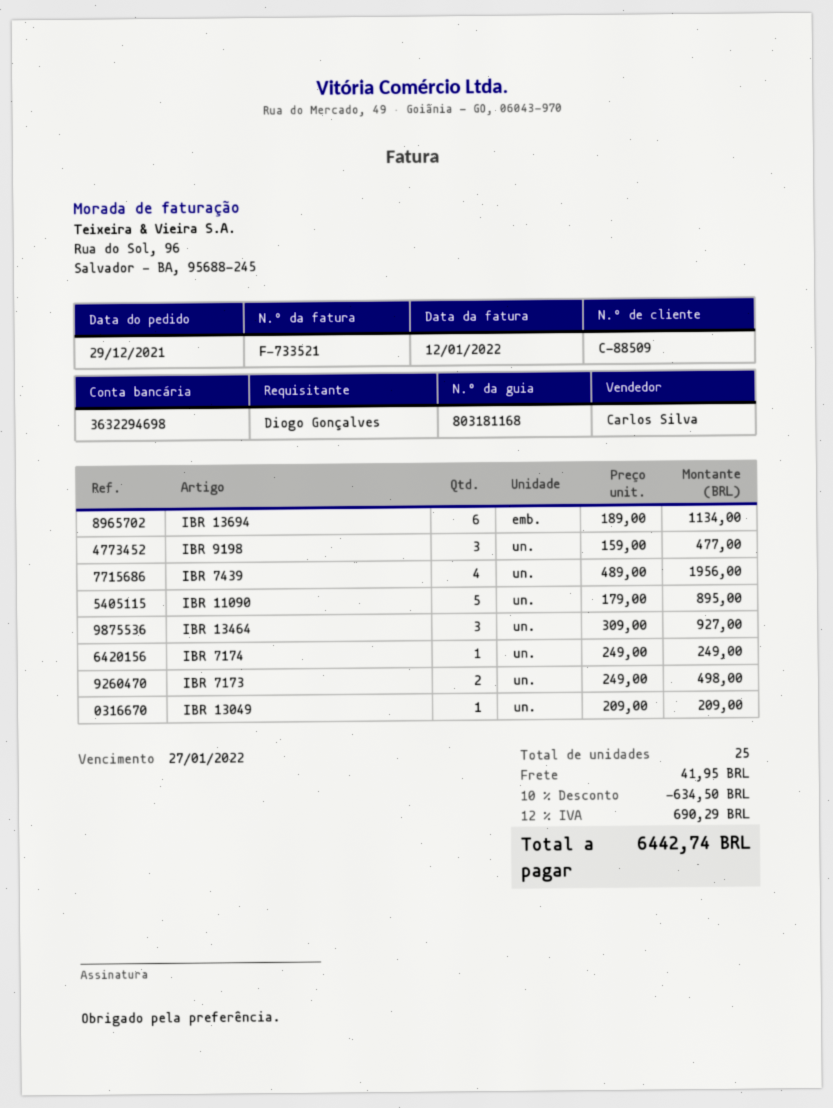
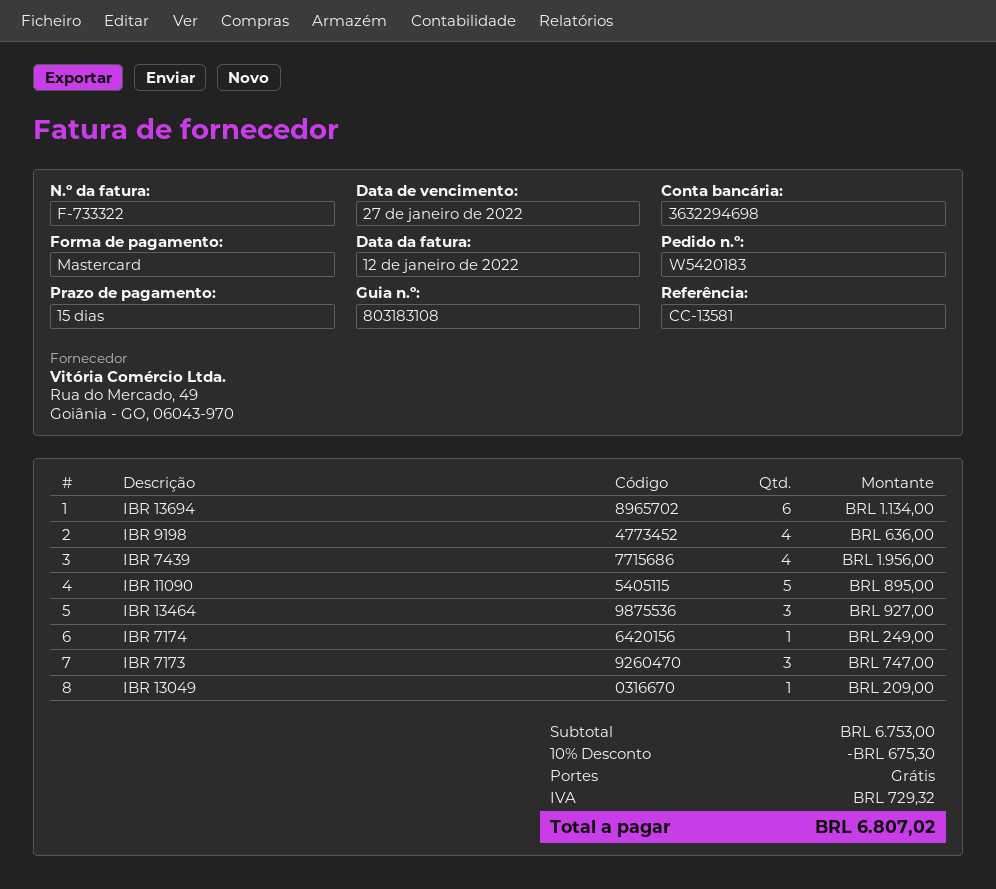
delivery note number: 803181168 -> 803183108
invoice number: F-733521 -> F-733322
IBR 9198: 3 for 477.00 -> 4 for 636.00
IBR 7173: 2 for 498.00 -> 3 for 747.00
discount: 10% = 634.50 -> 10% = 675.30
shipping: 41.95 -> 0.00
tax: 690.29 -> 729.32
total: 6442.74 -> 6807.02

